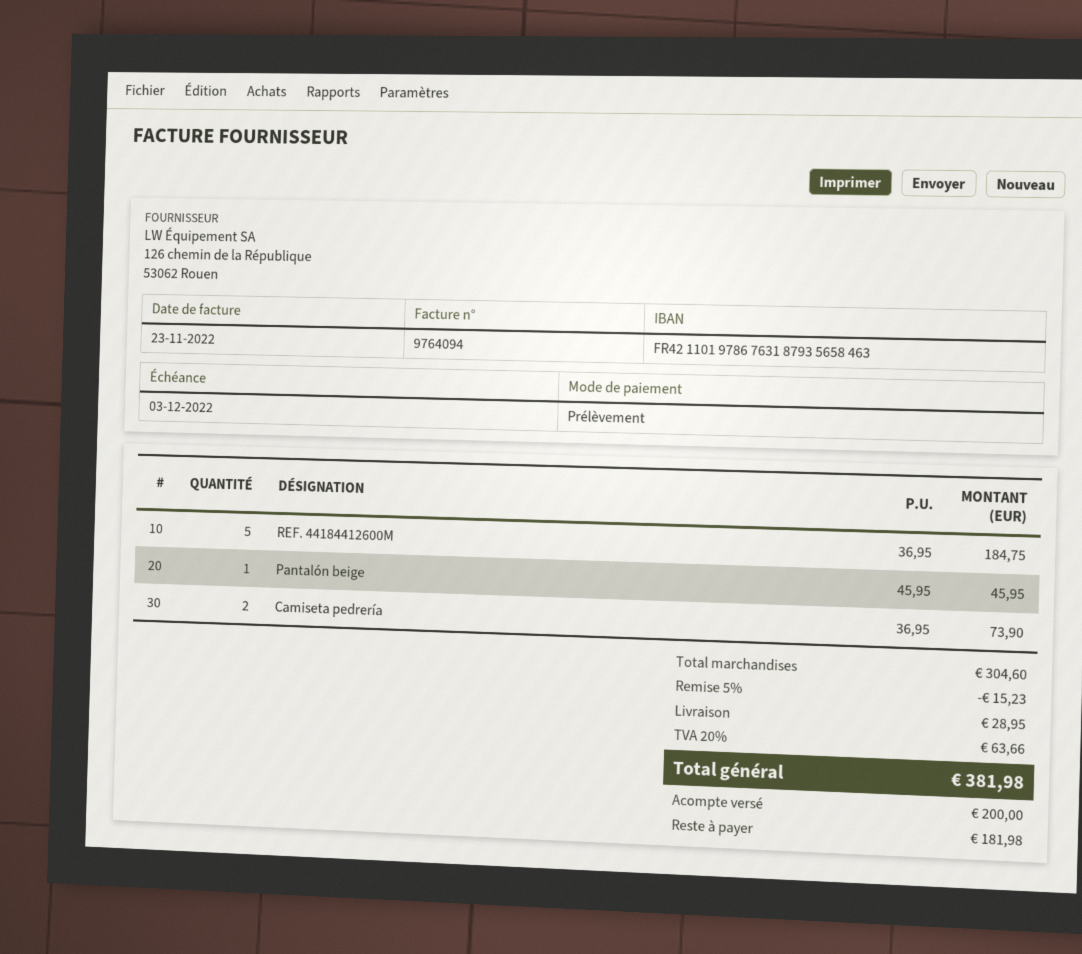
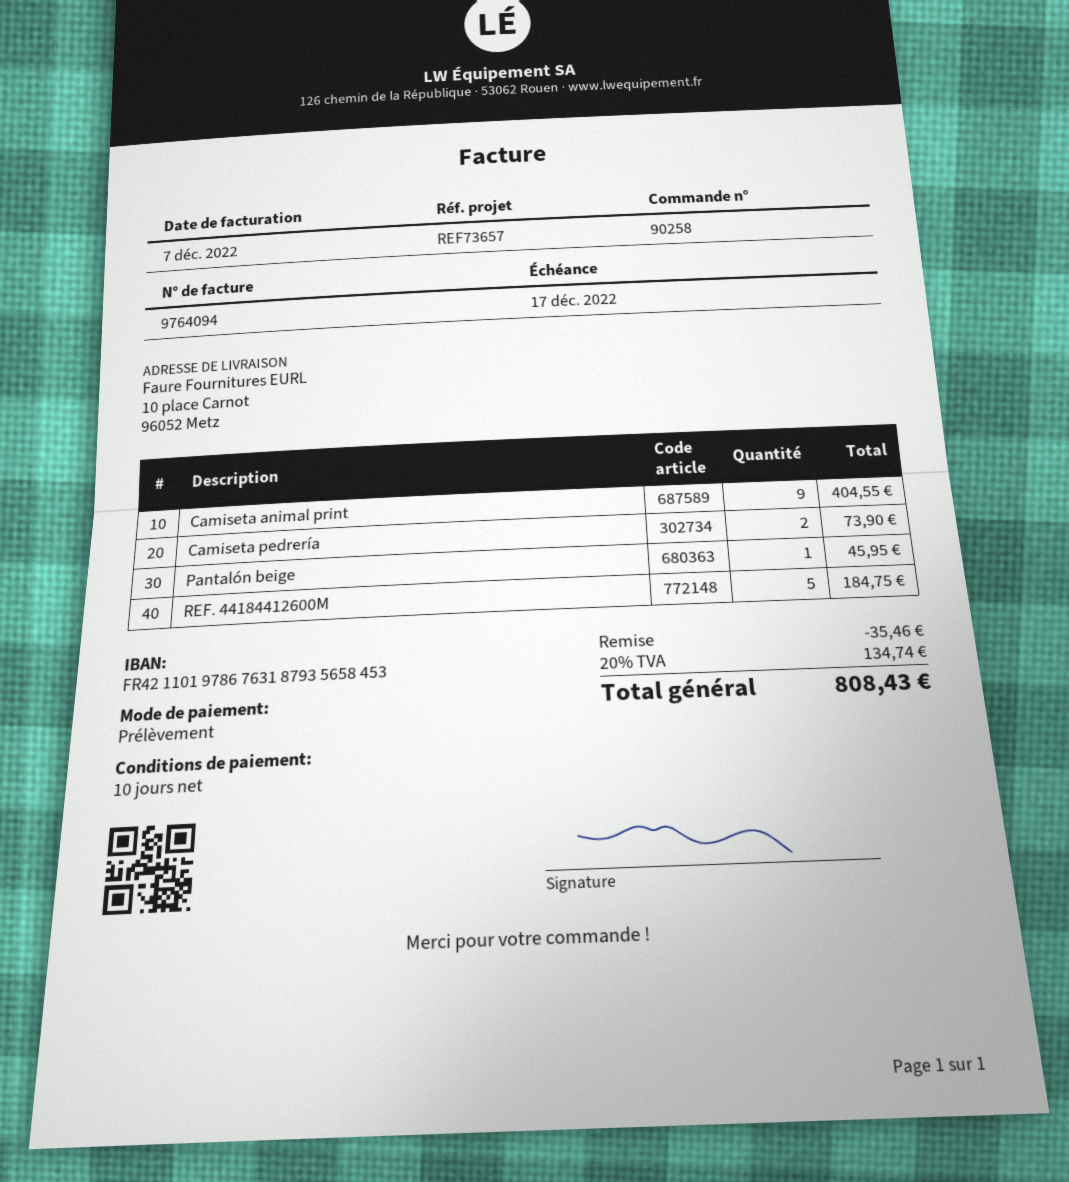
invoice date: 2022-11-23 -> 2022-12-07
due date: 2022-12-03 -> 2022-12-17
bank account: FR4211019786763187935658463 -> FR4211019786763187935658453
Camiseta animal print: none -> 9 for 404.55
discount: 15.23 -> 35.46
shipping: 28.95 -> none
tax: 20% = 63.66 -> 20% = 134.74
total: 381.98 -> 808.43

